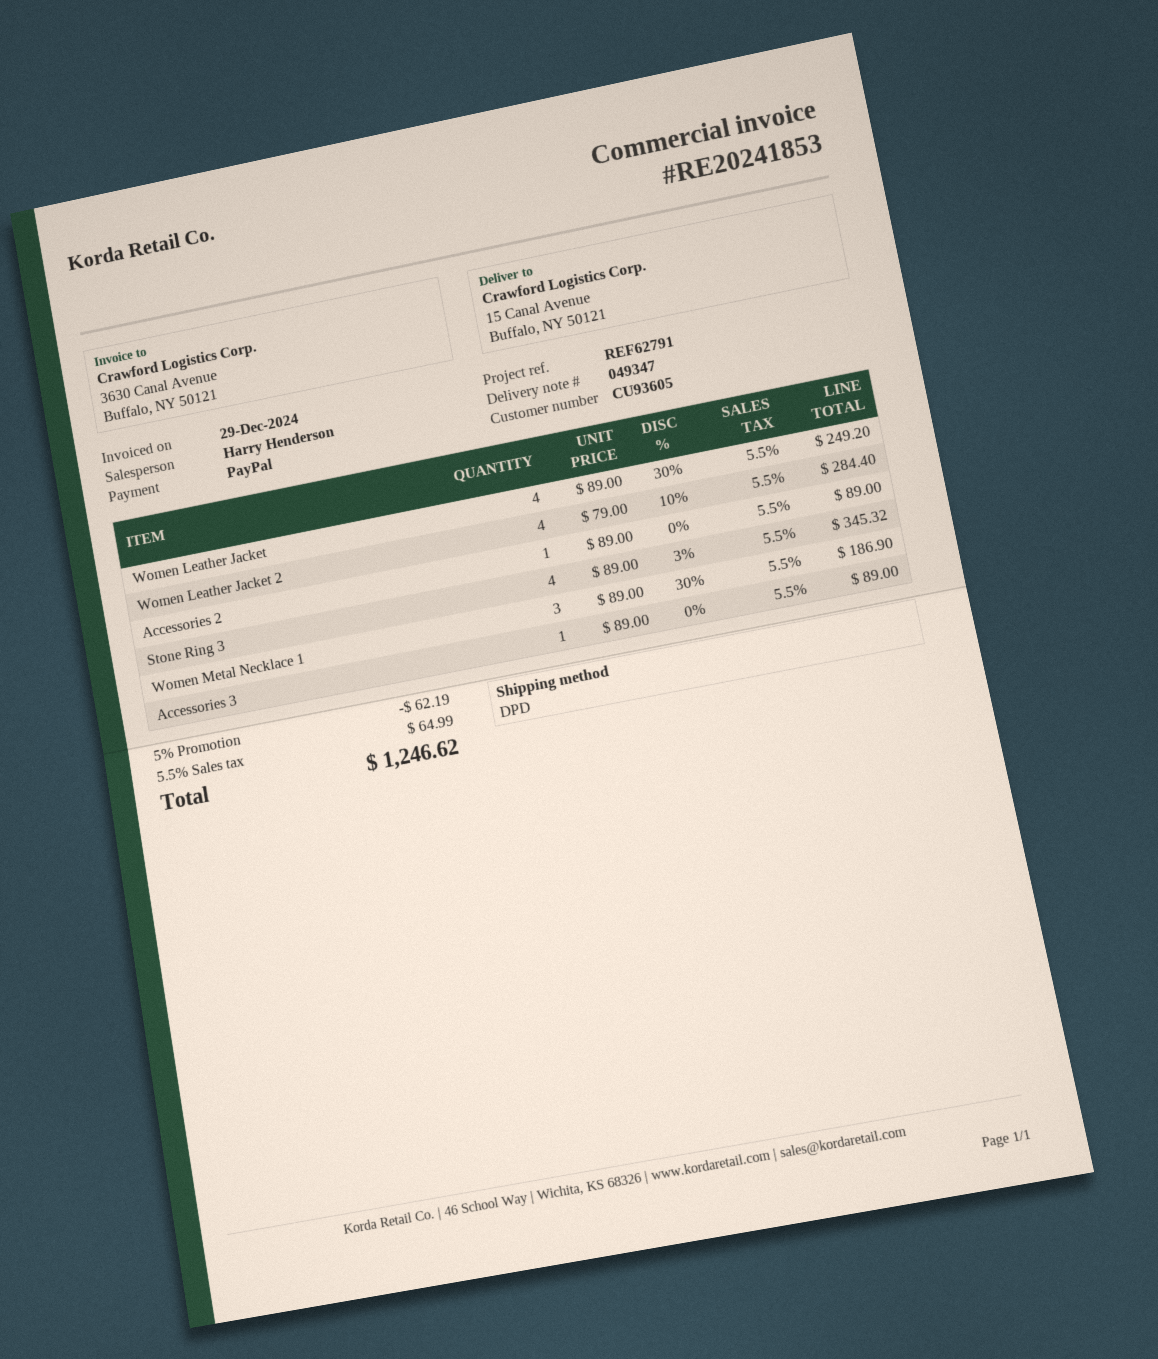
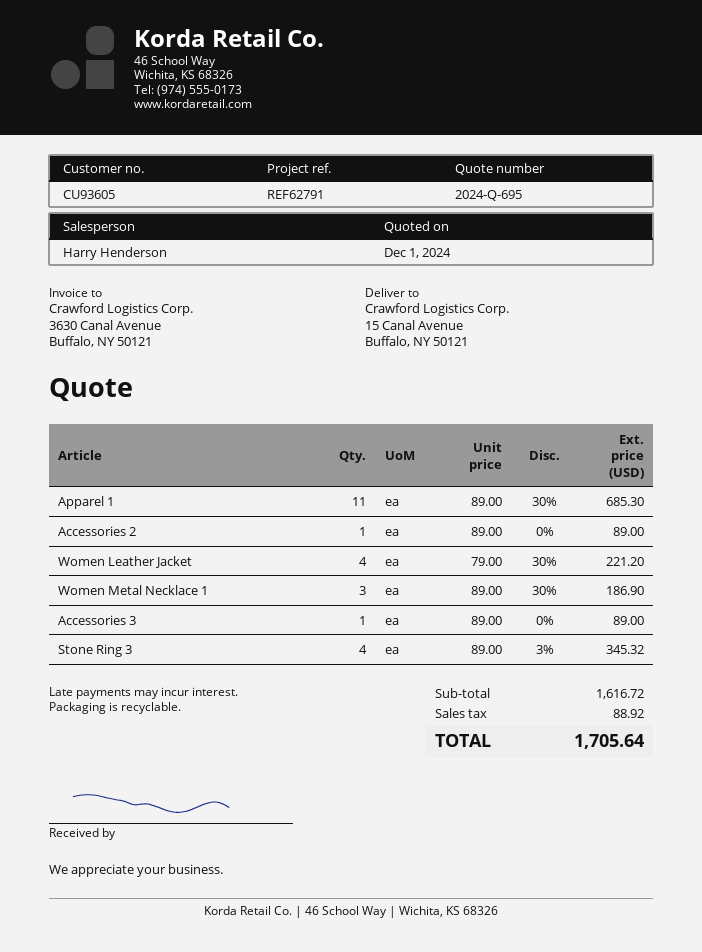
Women Leather Jacket: 4 x 89.00 - 30% = 249.20 -> 4 x 79.00 - 30% = 221.20
Women Leather Jacket 2: 4 x 79.00 - 10% = 284.40 -> none
Apparel 1: none -> 11 x 89.00 - 30% = 685.30
discount: 5% = 62.19 -> none
tax: 64.99 -> 88.92
total: 1246.62 -> 1705.64

